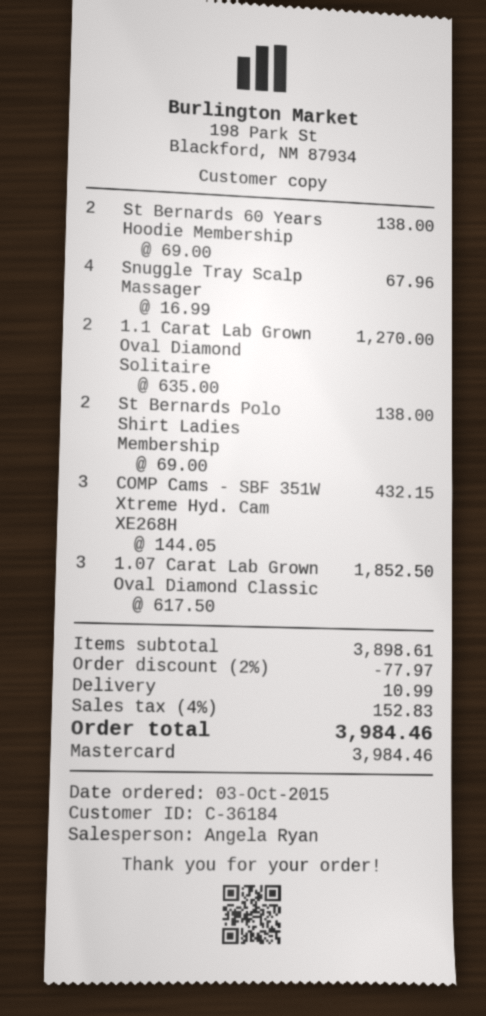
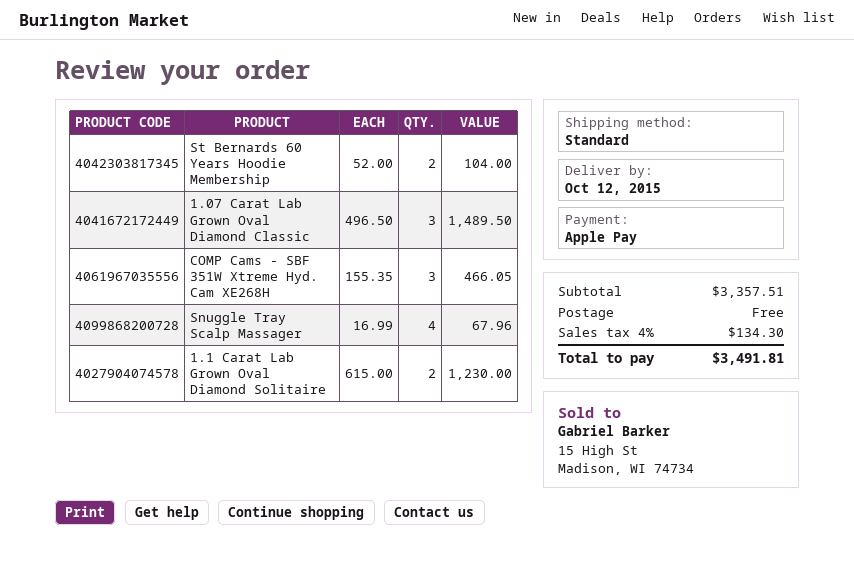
payment method: Mastercard -> Apple Pay
St Bernards 60 Years Hoodie Membership: 2 x 69.00 = 138.00 -> 2 x 52.00 = 104.00
1.1 Carat Lab Grown Oval Diamond Solitaire: 2 x 635.00 = 1270.00 -> 2 x 615.00 = 1230.00
St Bernards Polo Shirt Ladies Membership: 2 x 69.00 = 138.00 -> none
COMP Cams - SBF 351W Xtreme Hyd. Cam XE268H: 3 x 144.05 = 432.15 -> 3 x 155.35 = 466.05
1.07 Carat Lab Grown Oval Diamond Classic: 3 x 617.50 = 1852.50 -> 3 x 496.50 = 1489.50
subtotal: 3898.61 -> 3357.51
discount: 2% = 77.97 -> none
shipping: 10.99 -> 0.00
tax: 4% = 152.83 -> 4% = 134.30
total: 3984.46 -> 3491.81

